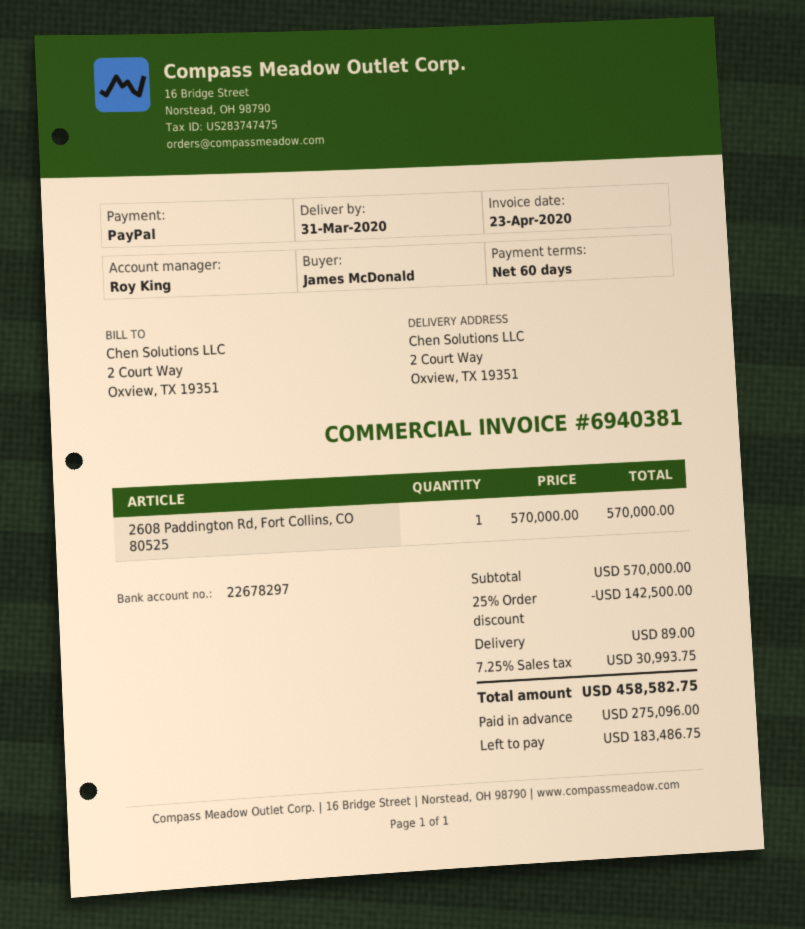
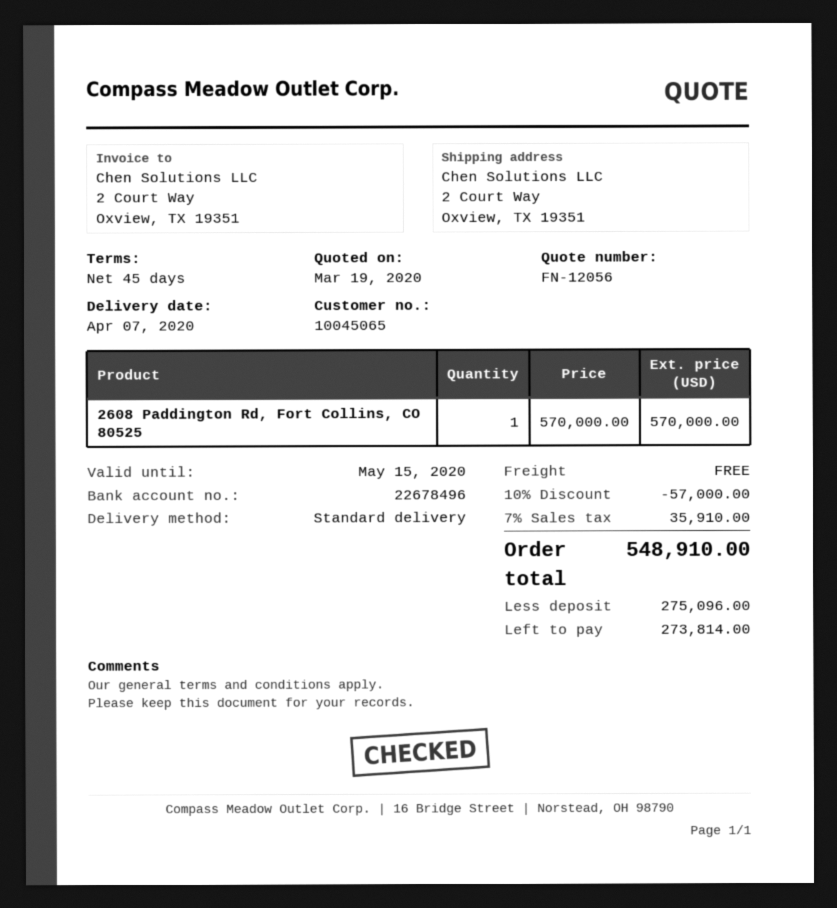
delivery date: 2020-03-31 -> 2020-04-07
payment terms: 60 days -> 45 days
bank account: 22678297 -> 22678496
discount: 25% = 142500.00 -> 10% = 57000.00
shipping: 89.00 -> 0.00
tax: 7.25% = 30993.75 -> 7% = 35910.00
total: 458582.75 -> 548910.00
balance: 183486.75 -> 273814.00

